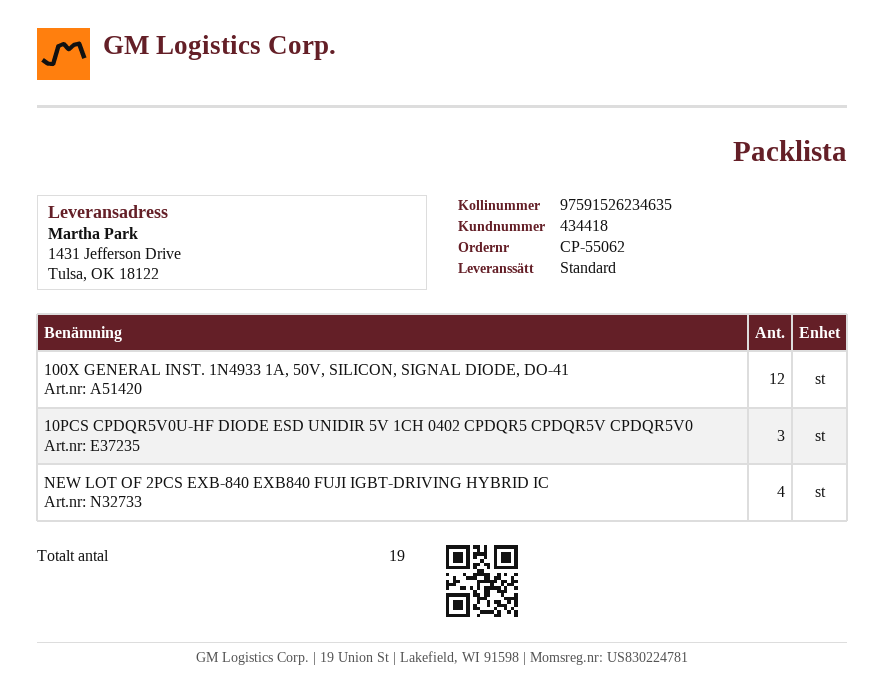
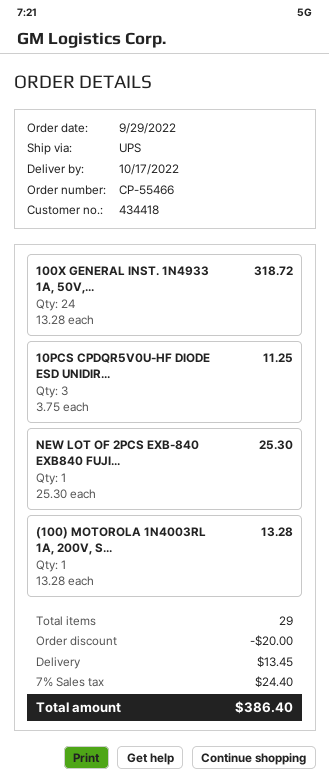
order number: CP-55062 -> CP-55466
shipping method: standard -> UPS
100X GENERAL INST. 1N4933 1A, 50V, SILICON, SIGNAL DIODE, DO-41: 12 -> 24
NEW LOT OF 2PCS EXB-840 EXB840 FUJI IGBT-DRIVING HYBRID IC: 4 -> 1
(100) MOTOROLA 1N4003RL 1A, 200V, S...: none -> 1
total quantity: 19 -> 29

